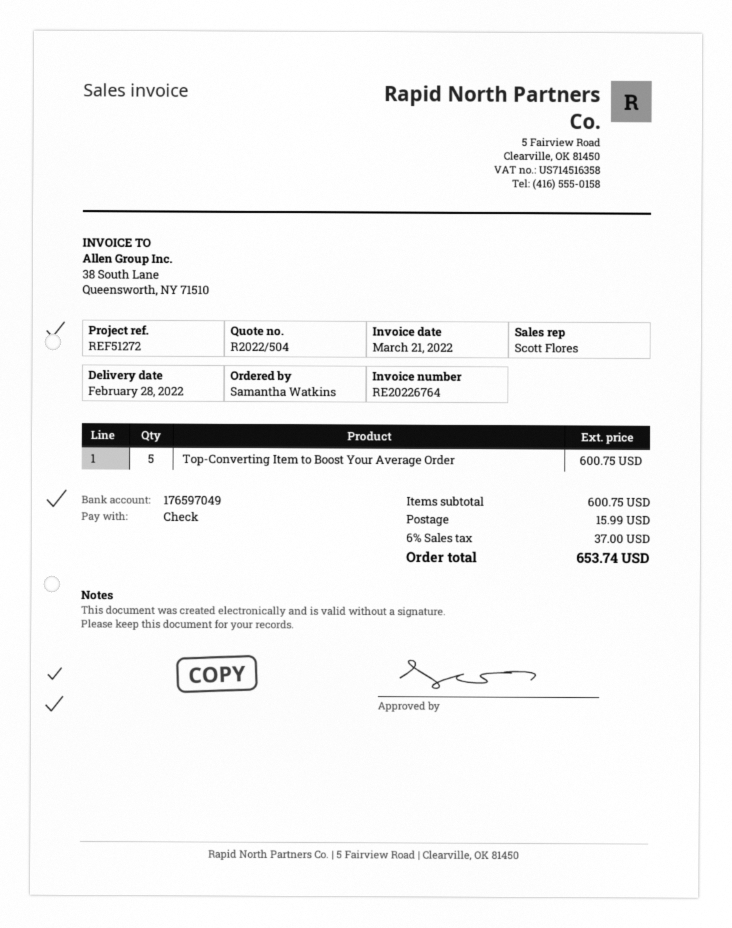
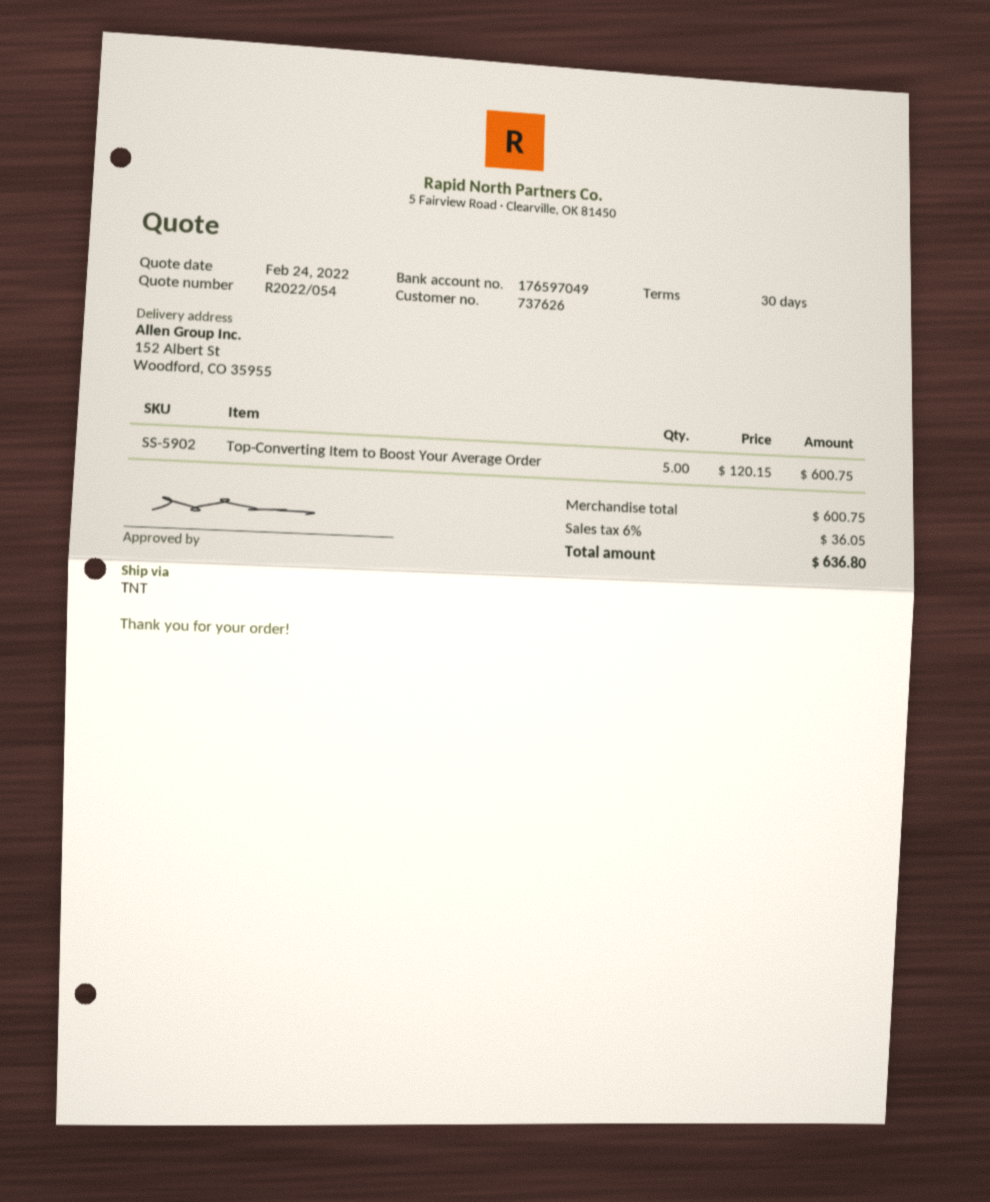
quote number: R2022/504 -> R2022/054
shipping: 15.99 -> none
tax: 6% = 37.00 -> 6% = 36.05
total: 653.74 -> 636.80

